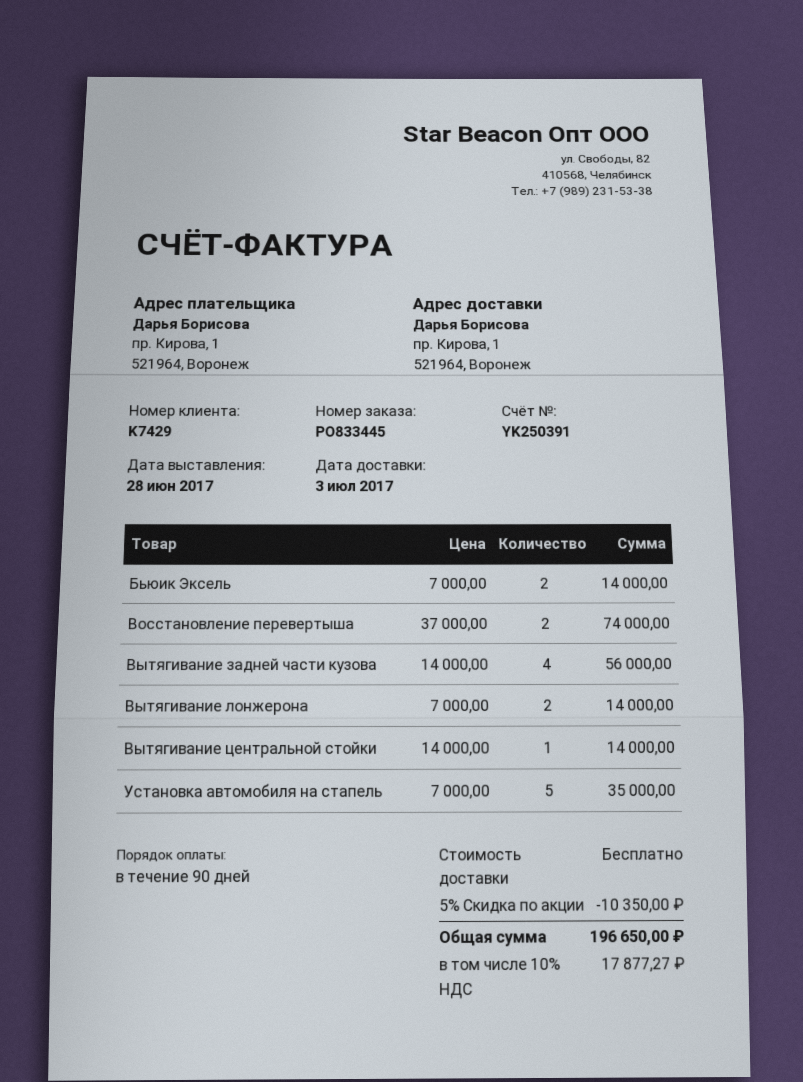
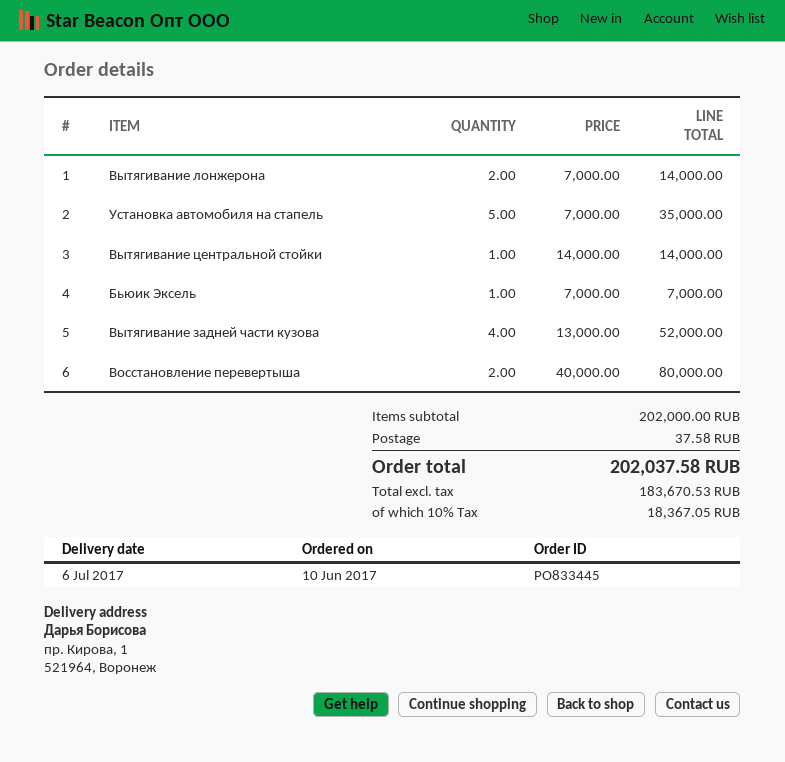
delivery date: 2017-07-03 -> 2017-07-06
Бьюик Эксель: 2 x 7000.00 = 14000.00 -> 1 x 7000.00 = 7000.00
Восстановление перевертыша: 2 x 37000.00 = 74000.00 -> 2 x 40000.00 = 80000.00
Вытягивание задней части кузова: 4 x 14000.00 = 56000.00 -> 4 x 13000.00 = 52000.00
discount: 5% = 10350.00 -> none
shipping: 0.00 -> 37.58
tax: 10% = 17877.27 -> 10% = 18367.05
total: 196650.00 -> 202037.58

